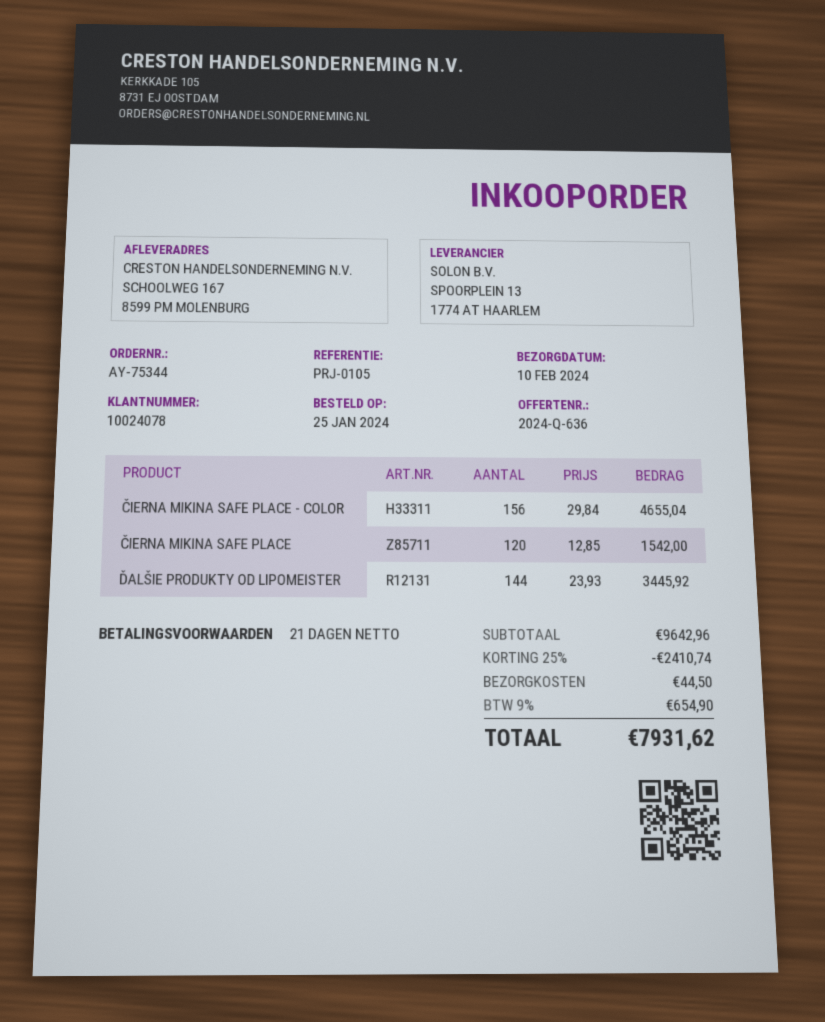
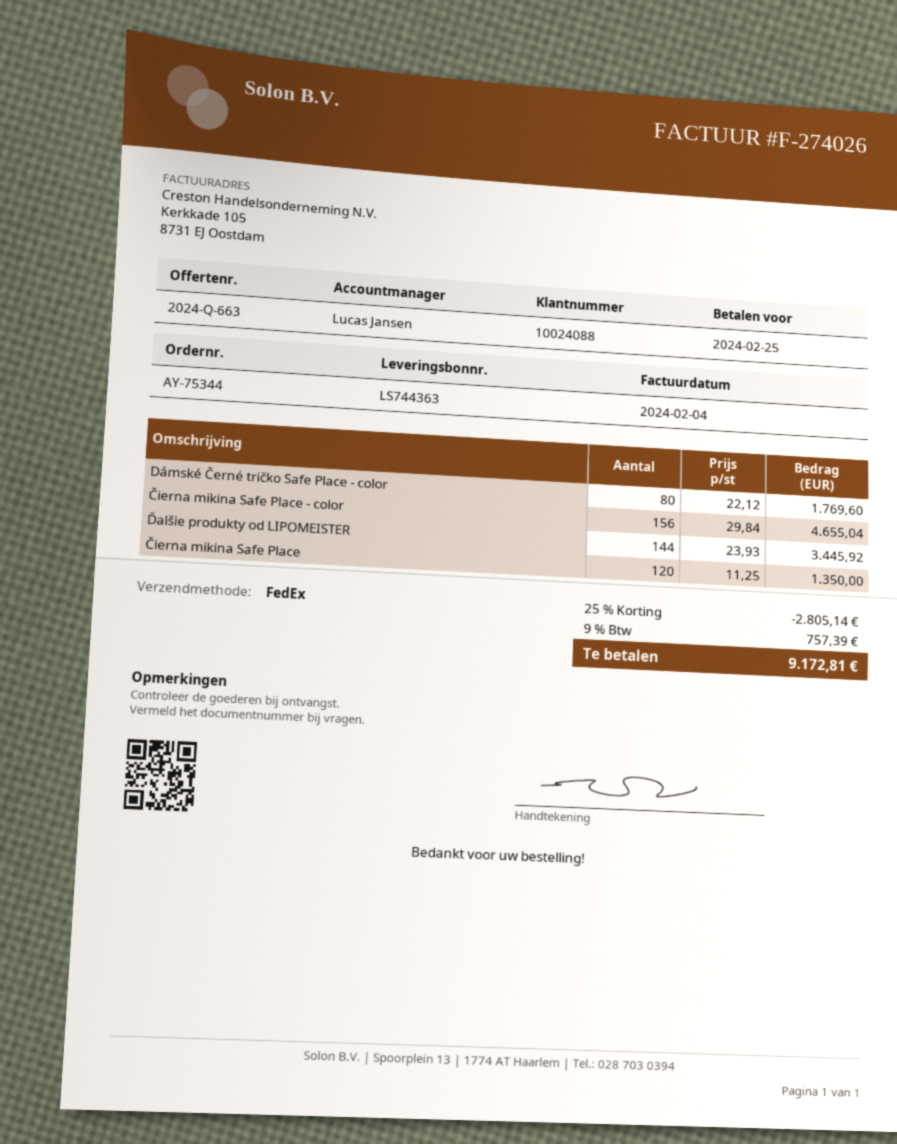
quote number: 2024-Q-636 -> 2024-Q-663
customer number: 10024078 -> 10024088
ČIERNA MIKINA SAFE PLACE: 120 x 12.85 = 1542.00 -> 120 x 11.25 = 1350.00
Dámské Černé tričko Safe Place - color: none -> 80 x 22.12 = 1769.60
discount: 25% = 2410.74 -> 25% = 2805.14
shipping: 44.50 -> none
tax: 9% = 654.90 -> 9% = 757.39
total: 7931.62 -> 9172.81

